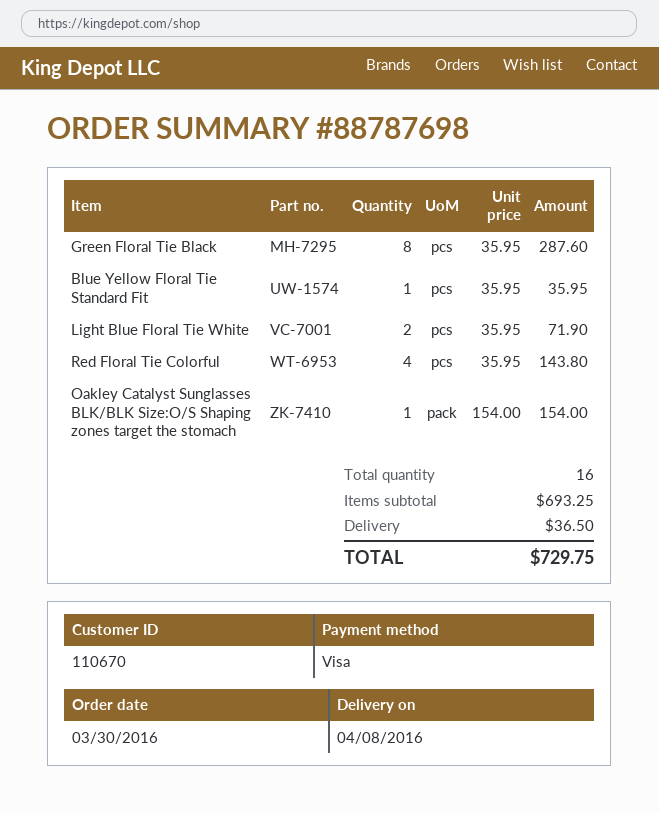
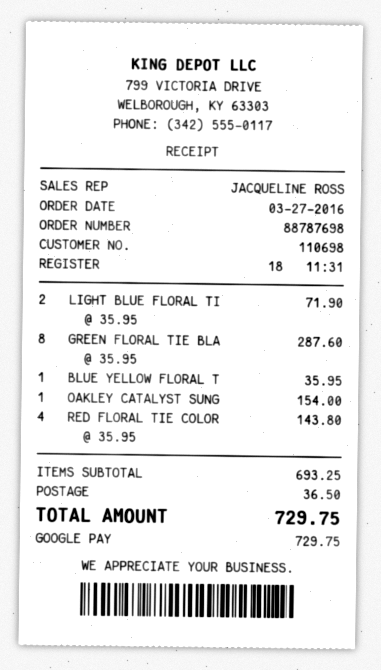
order date: 2016-03-30 -> 2016-03-27
customer number: 110670 -> 110698
payment method: Visa -> Google Pay

